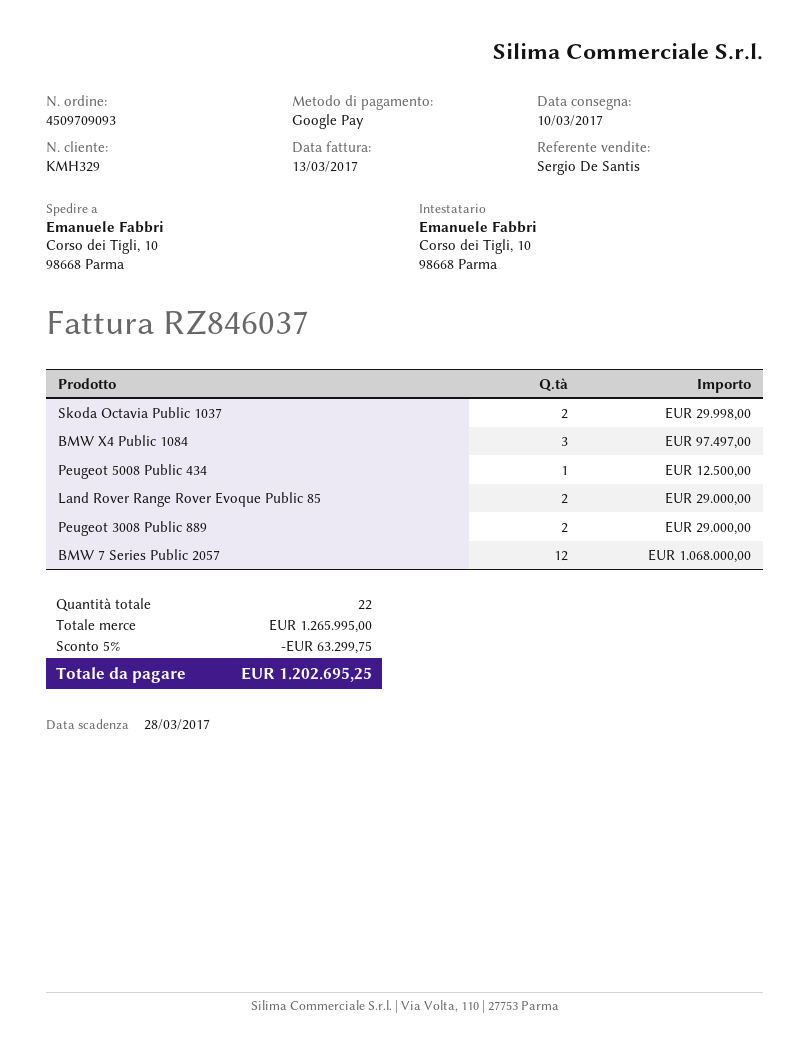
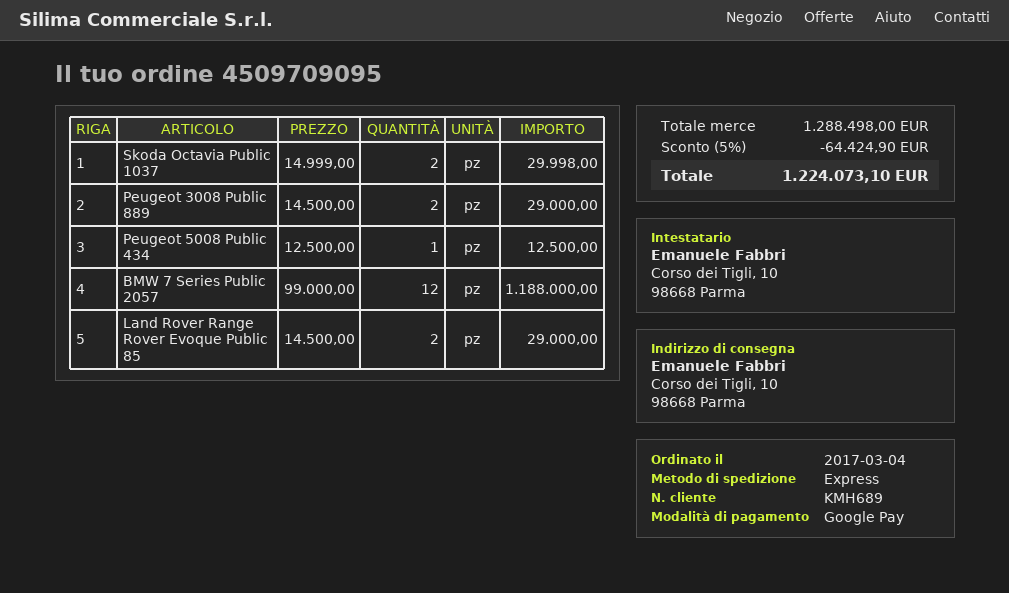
order number: 4509709093 -> 4509709095
customer number: KMH329 -> KMH689
BMW X4 Public 1084: 3 for 97497.00 -> none
BMW 7 Series Public 2057: 12 for 1068000.00 -> 12 for 1188000.00
subtotal: 1265995.00 -> 1288498.00
discount: 5% = 63299.75 -> 5% = 64424.90
total: 1202695.25 -> 1224073.10

